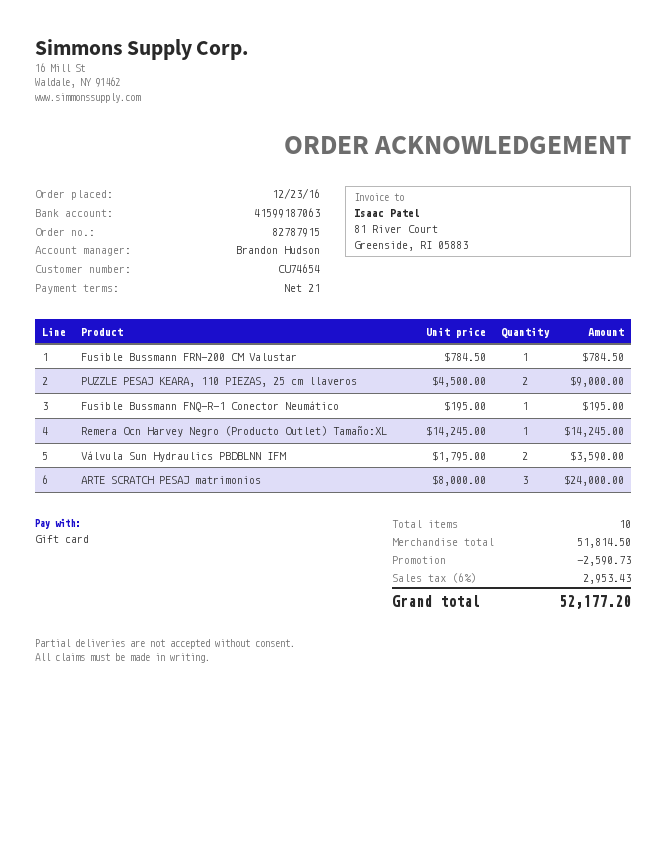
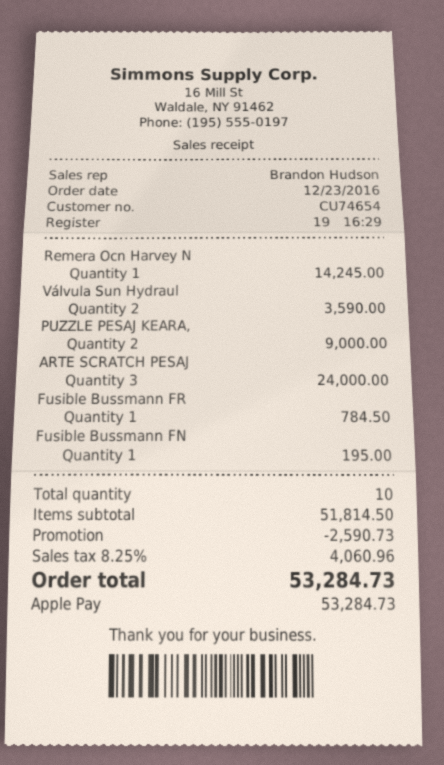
payment method: gift card -> Apple Pay
tax: 6% = 2953.43 -> 8.25% = 4060.96
total: 52177.20 -> 53284.73

